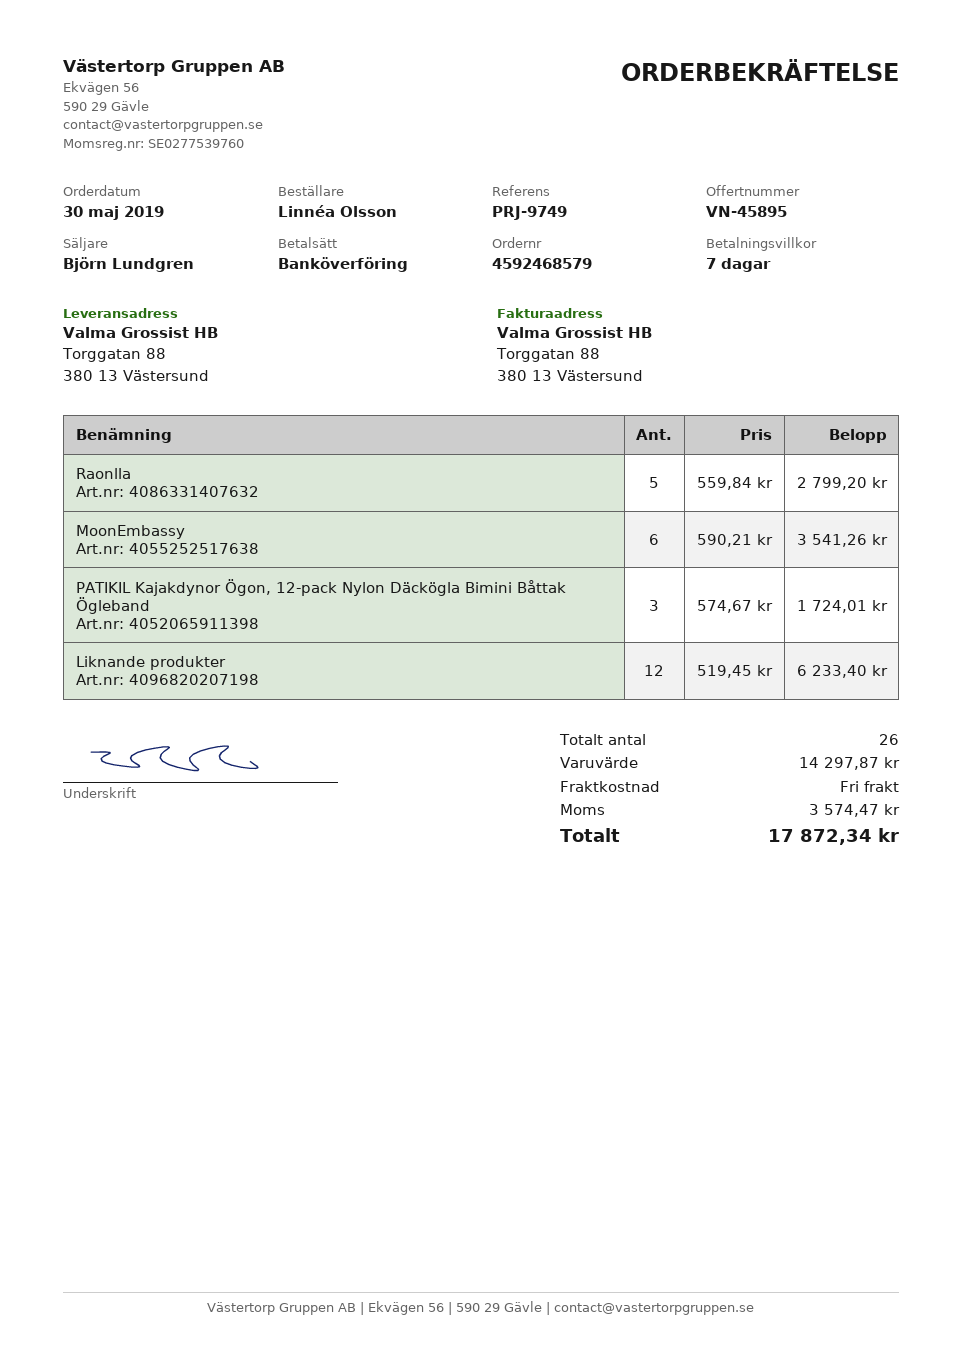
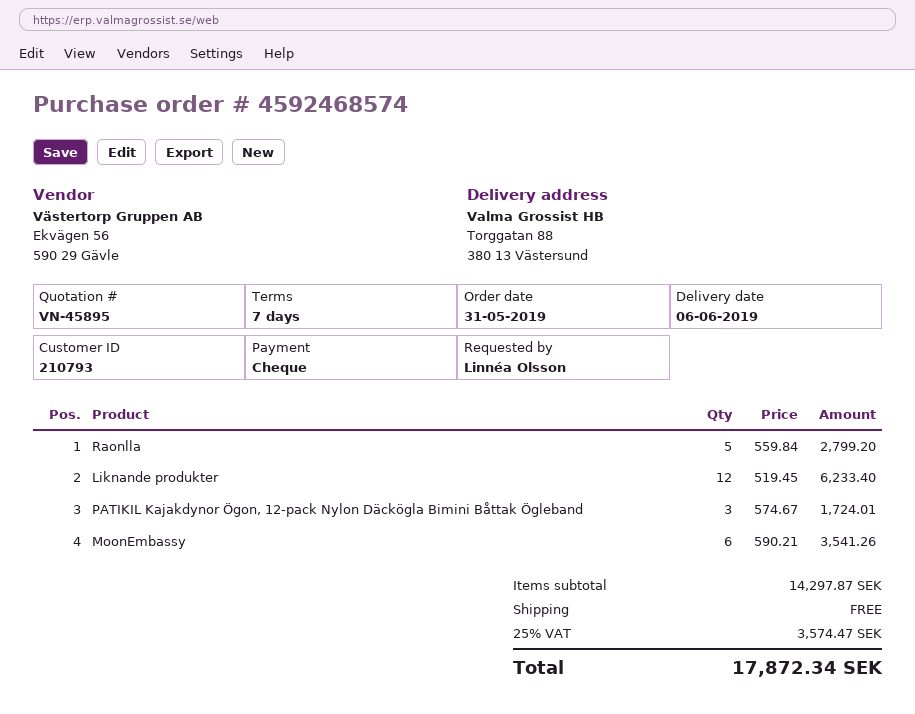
order number: 4592468579 -> 4592468574
order date: 2019-05-30 -> 2019-05-31
payment method: bank transfer -> cheque

